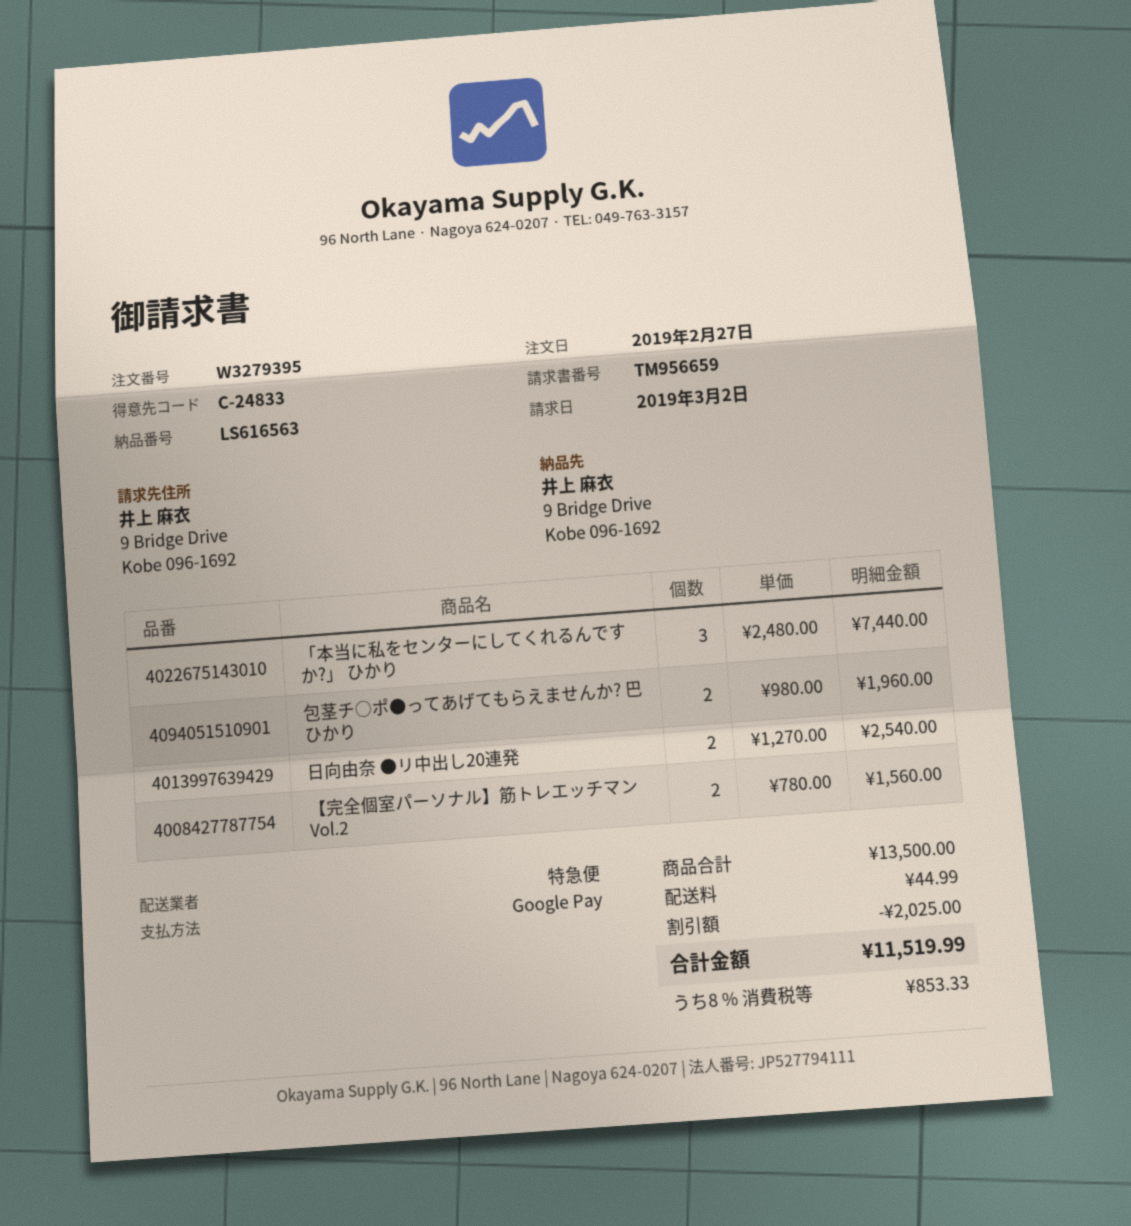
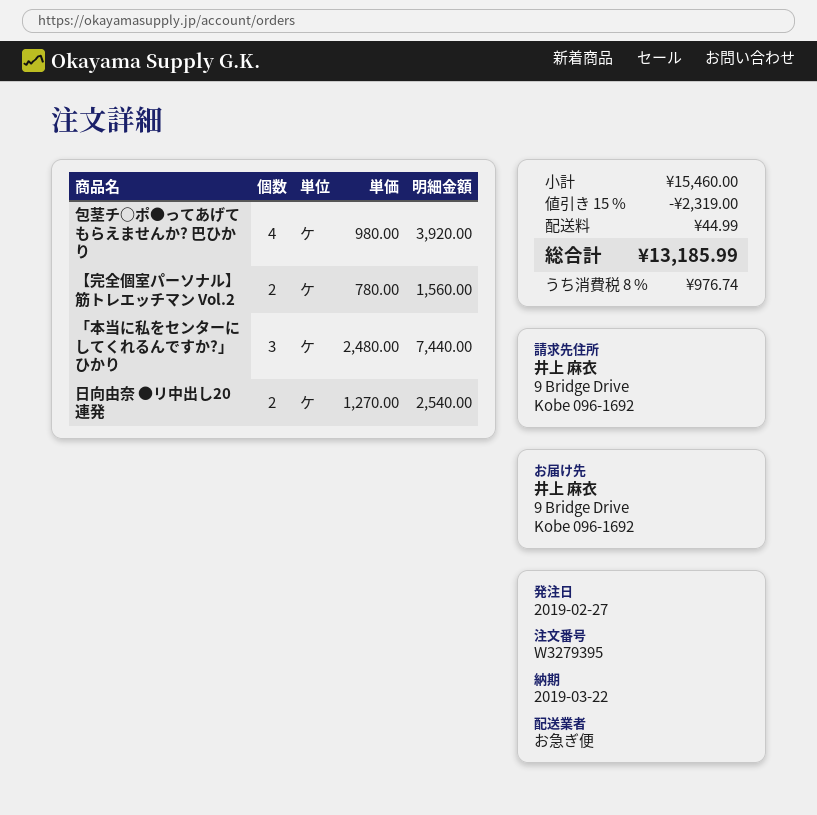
包茎チ○ポ●ってあげてもらえませんか? 巴ひかり: 2 x 980.00 = 1960.00 -> 4 x 980.00 = 3920.00
subtotal: 13500.00 -> 15460.00
discount: 2025.00 -> 2319.00
tax: 8% = 853.33 -> 8% = 976.74
total: 11519.99 -> 13185.99

